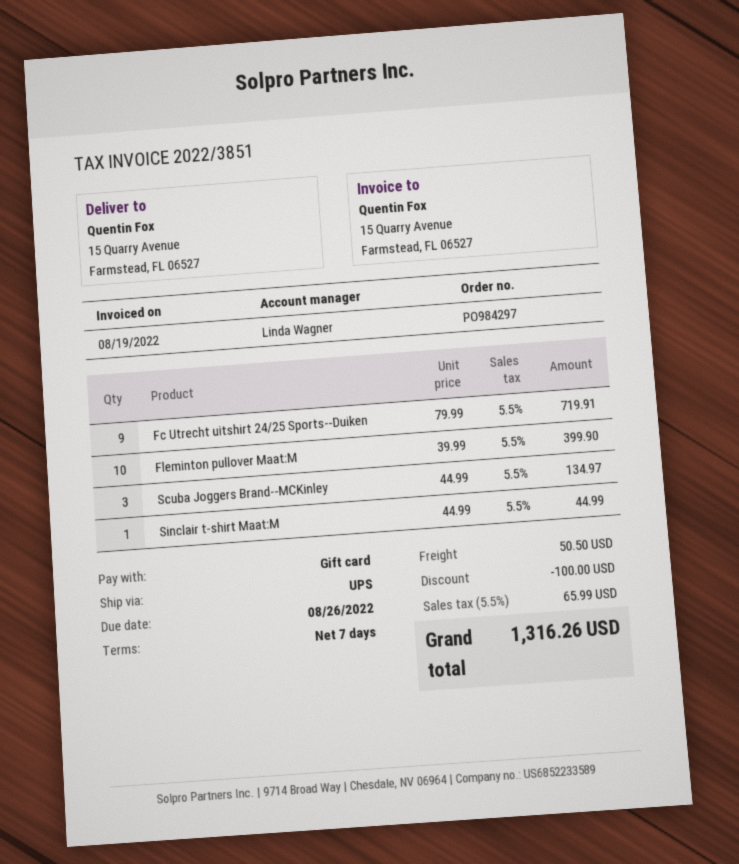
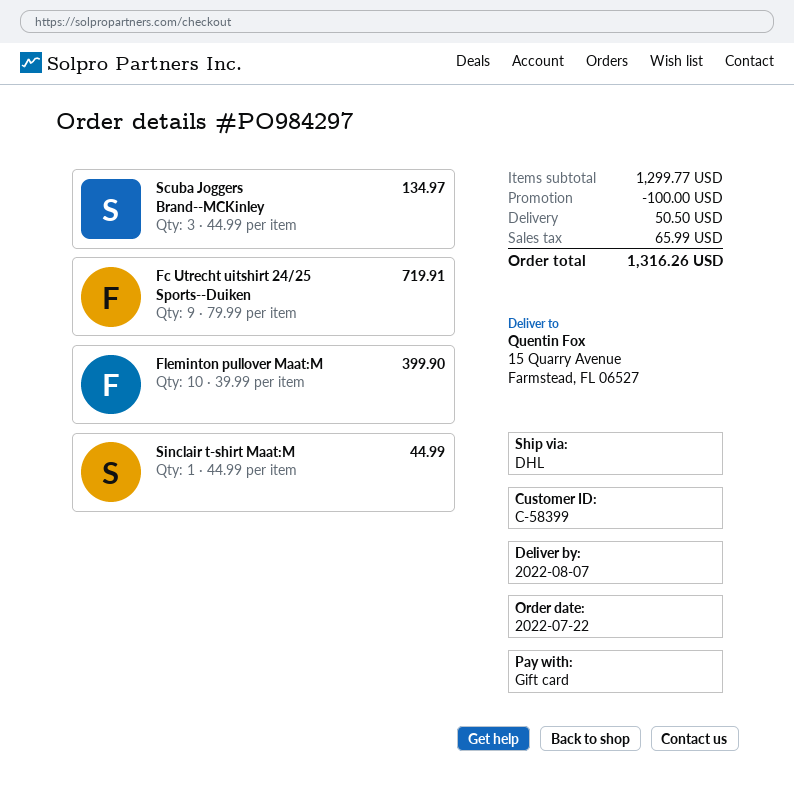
shipping method: UPS -> DHL

